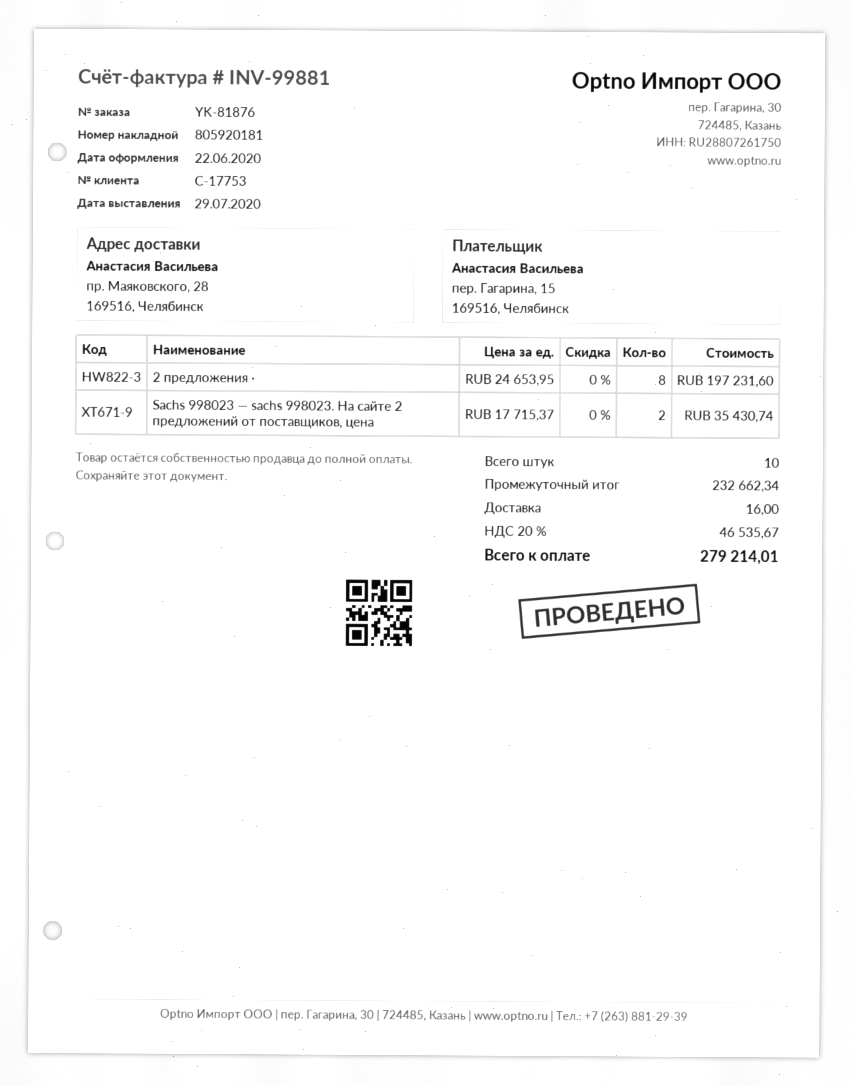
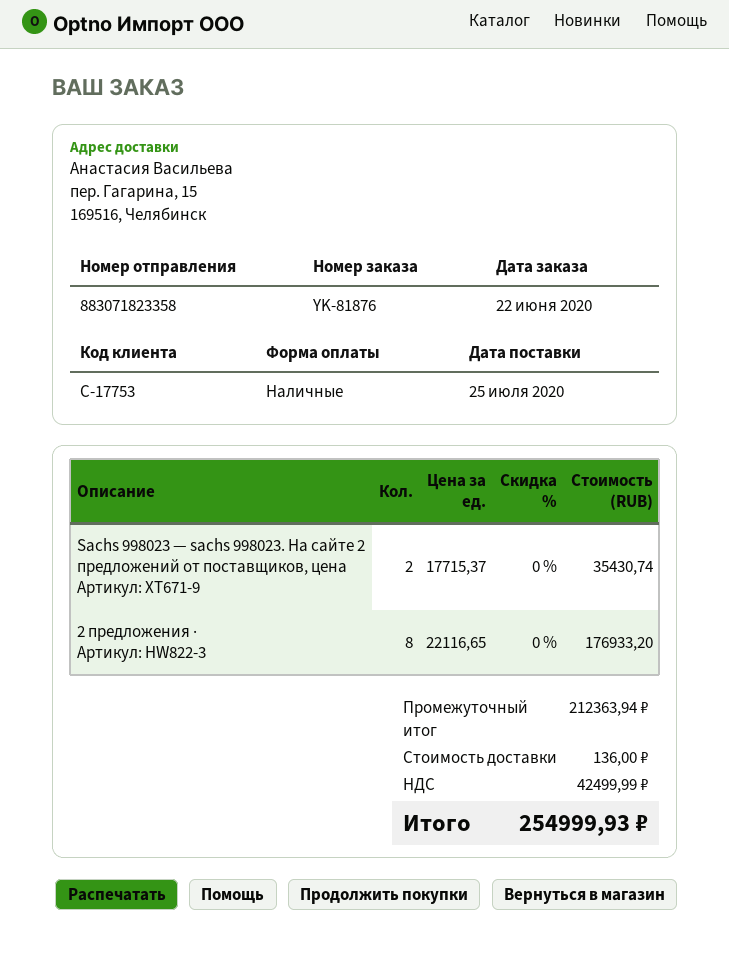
ship to: пр. Маяковского, 28, 169516, Челябинск -> пер. Гагарина, 15, 169516, Челябинск
2 предложения ·: 8 x 24653.95 = 197231.60 -> 8 x 22116.65 = 176933.20
subtotal: 232662.34 -> 212363.94
shipping: 16.00 -> 136.00
tax: 46535.67 -> 42499.99
total: 279214.01 -> 254999.93

